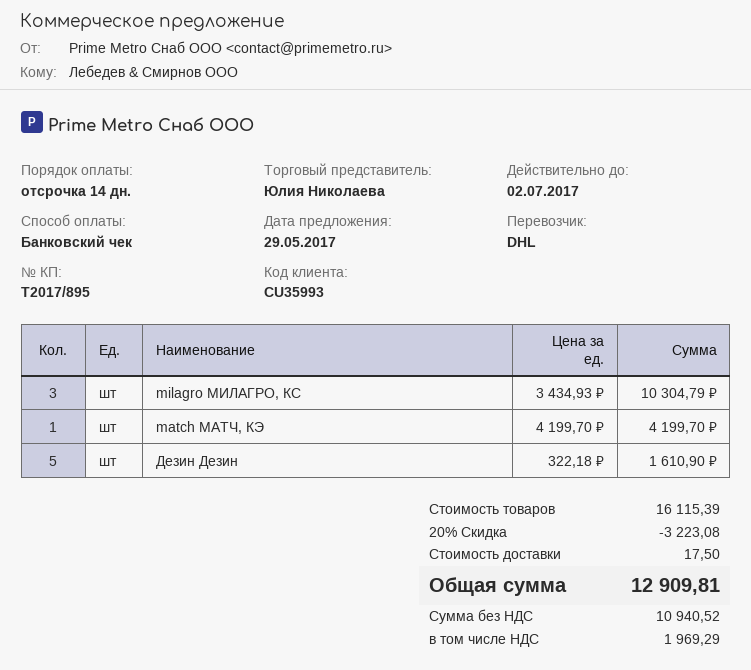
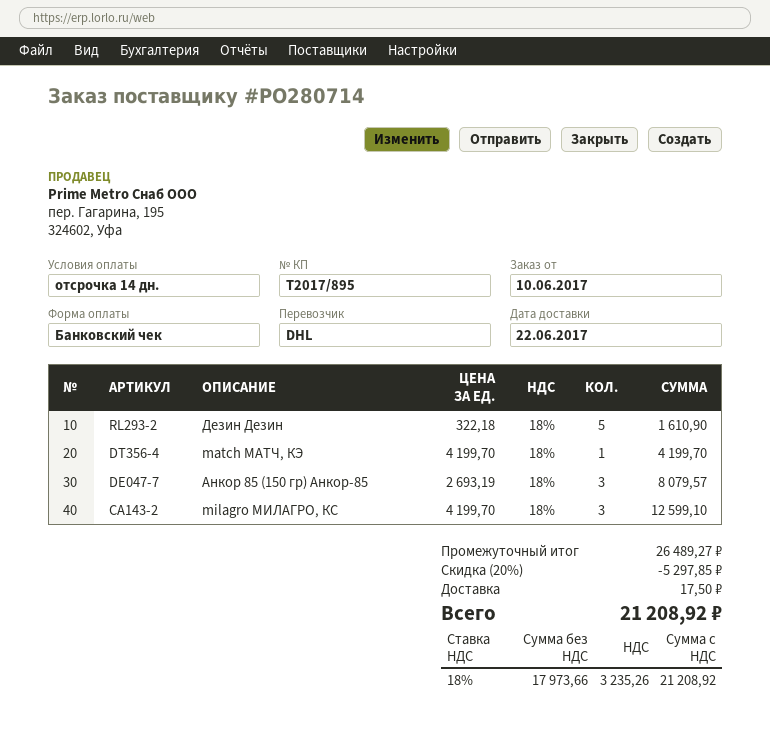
milagro МИЛАГРО, КС: 3 x 3434.93 = 10304.79 -> 3 x 4199.70 = 12599.10
Анкор 85 (150 гр) Анкор-85: none -> 3 x 2693.19 = 8079.57
subtotal: 16115.39 -> 26489.27
discount: 20% = 3223.08 -> 20% = 5297.85
net: 10940.52 -> 17973.66
tax: 1969.29 -> 3235.26
total: 12909.81 -> 21208.92

